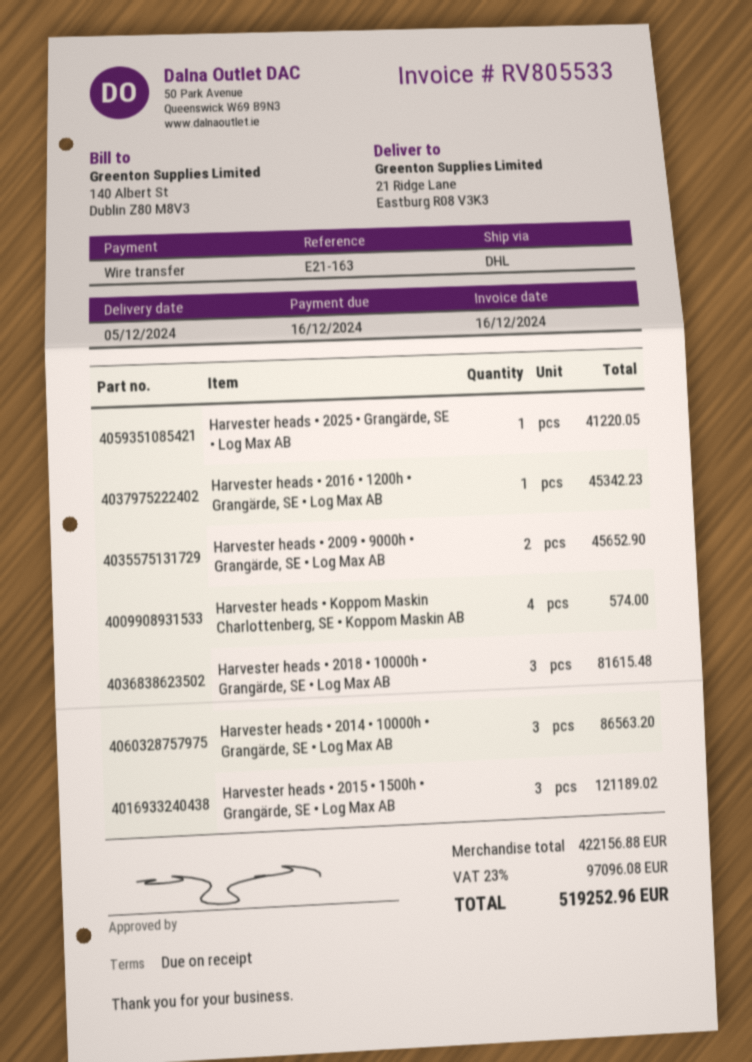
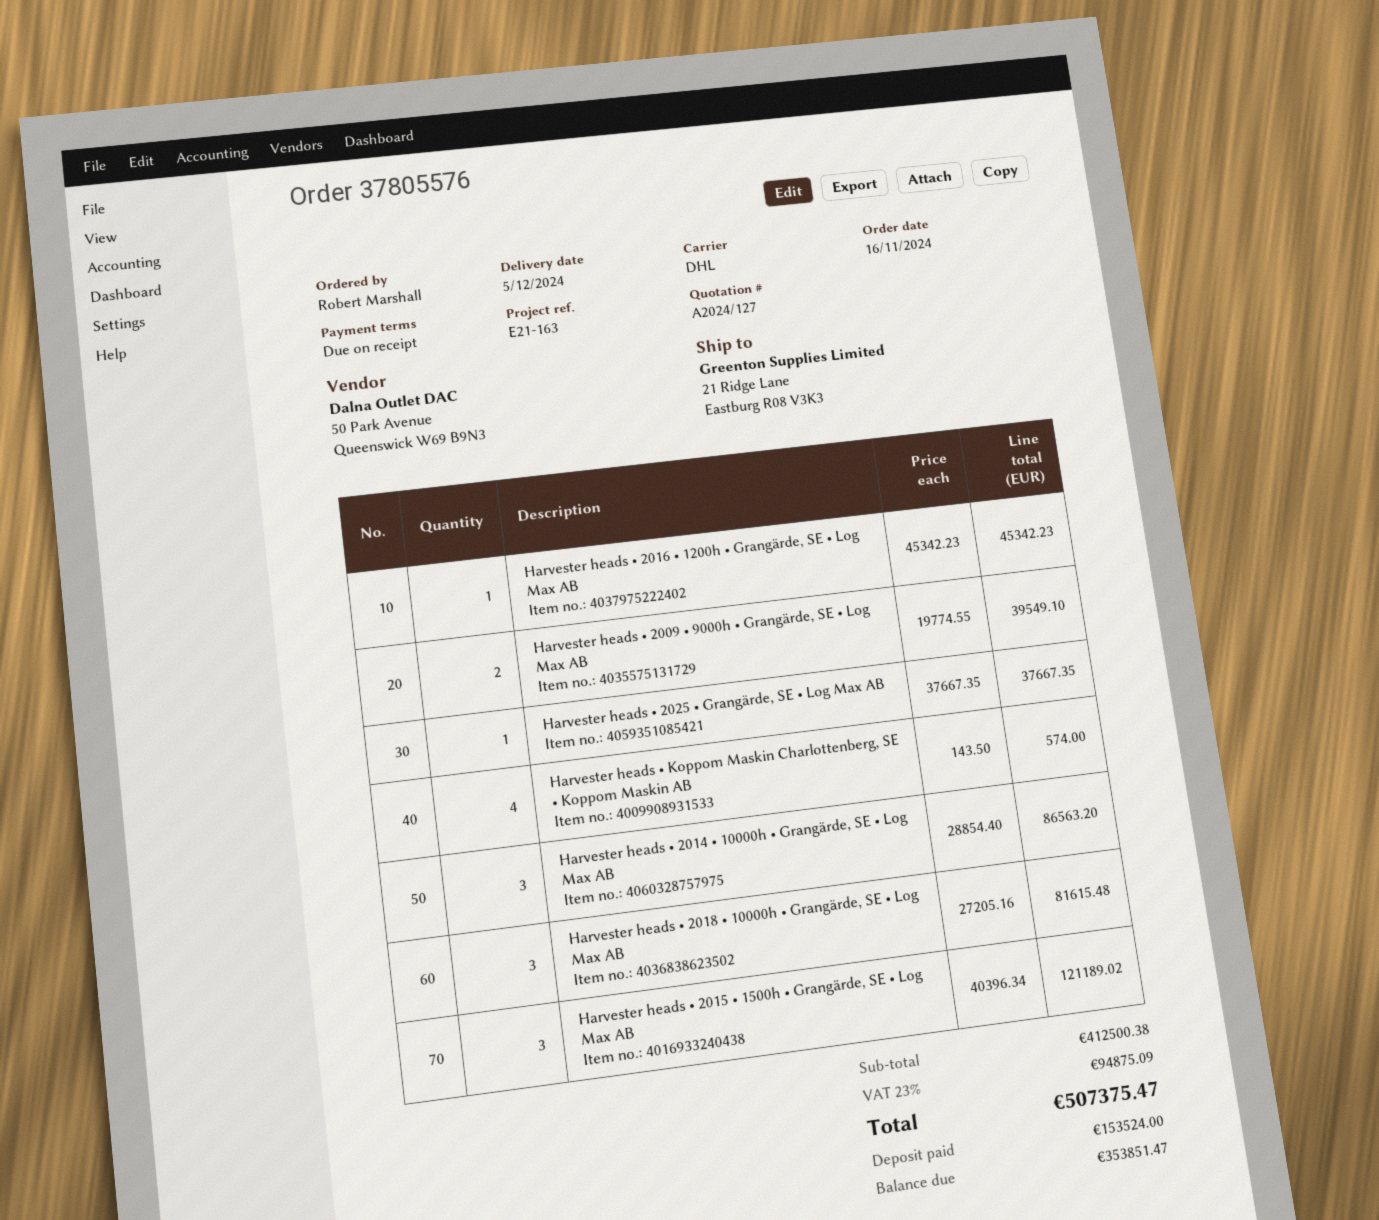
Harvester heads • 2025 • Grangärde, SE • Log Max AB: 1 for 41220.05 -> 1 for 37667.35
Harvester heads • 2009 • 9000h • Grangärde, SE • Log Max AB: 2 for 45652.90 -> 2 for 39549.10
subtotal: 422156.88 -> 412500.38
tax: 23% = 97096.08 -> 23% = 94875.09
total: 519252.96 -> 507375.47

